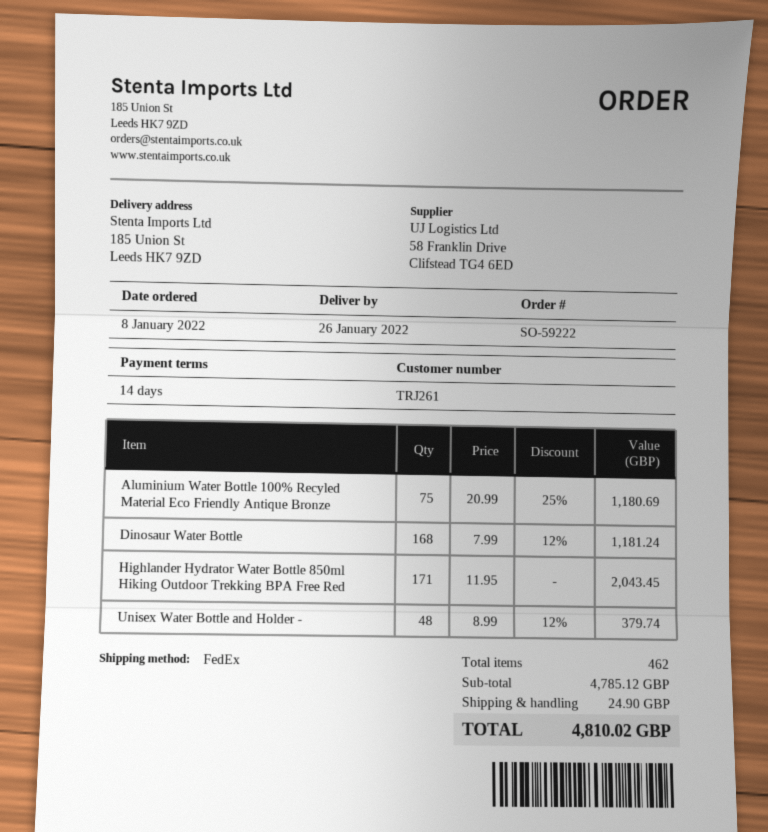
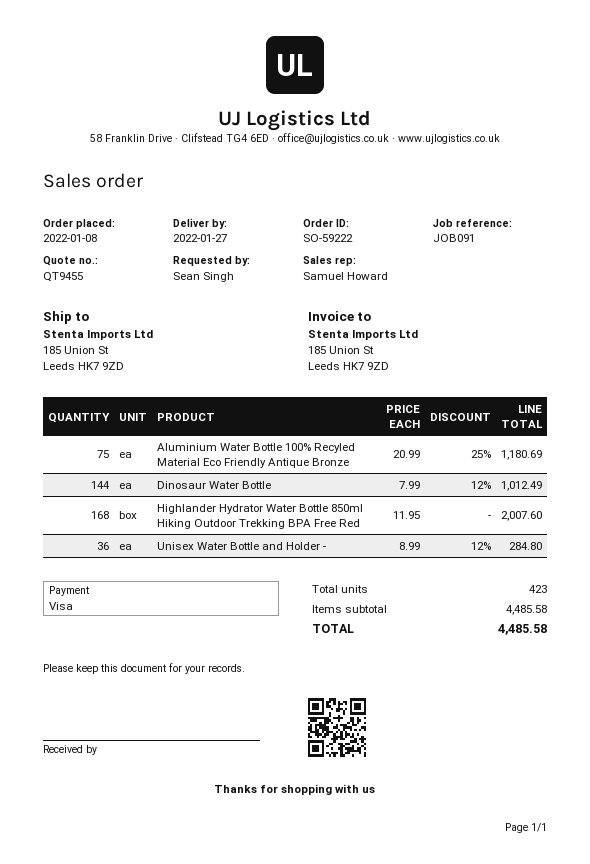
delivery date: 2022-01-26 -> 2022-01-27
Dinosaur Water Bottle: 168 x 7.99 - 12% = 1181.24 -> 144 x 7.99 - 12% = 1012.49
Highlander Hydrator Water Bottle 850ml Hiking Outdoor Trekking BPA Free Red: 171 x 11.95 = 2043.45 -> 168 x 11.95 = 2007.60
Unisex Water Bottle and Holder -: 48 x 8.99 - 12% = 379.74 -> 36 x 8.99 - 12% = 284.80
total quantity: 462 -> 423
subtotal: 4785.12 -> 4485.58
shipping: 24.90 -> none
total: 4810.02 -> 4485.58

